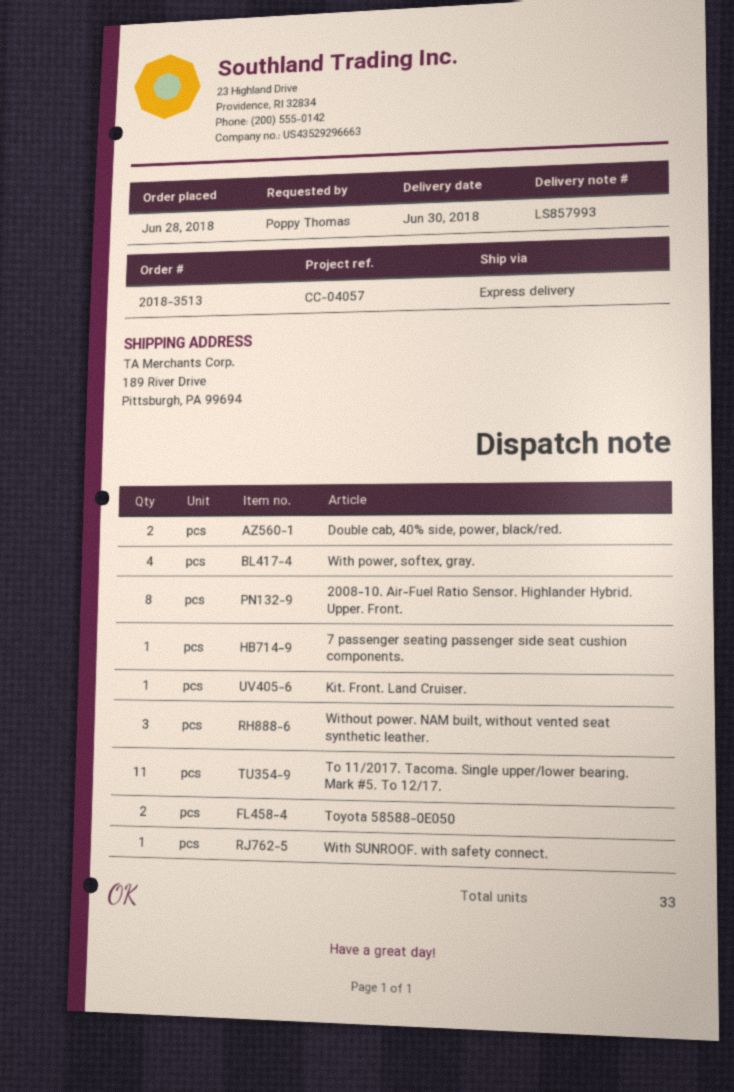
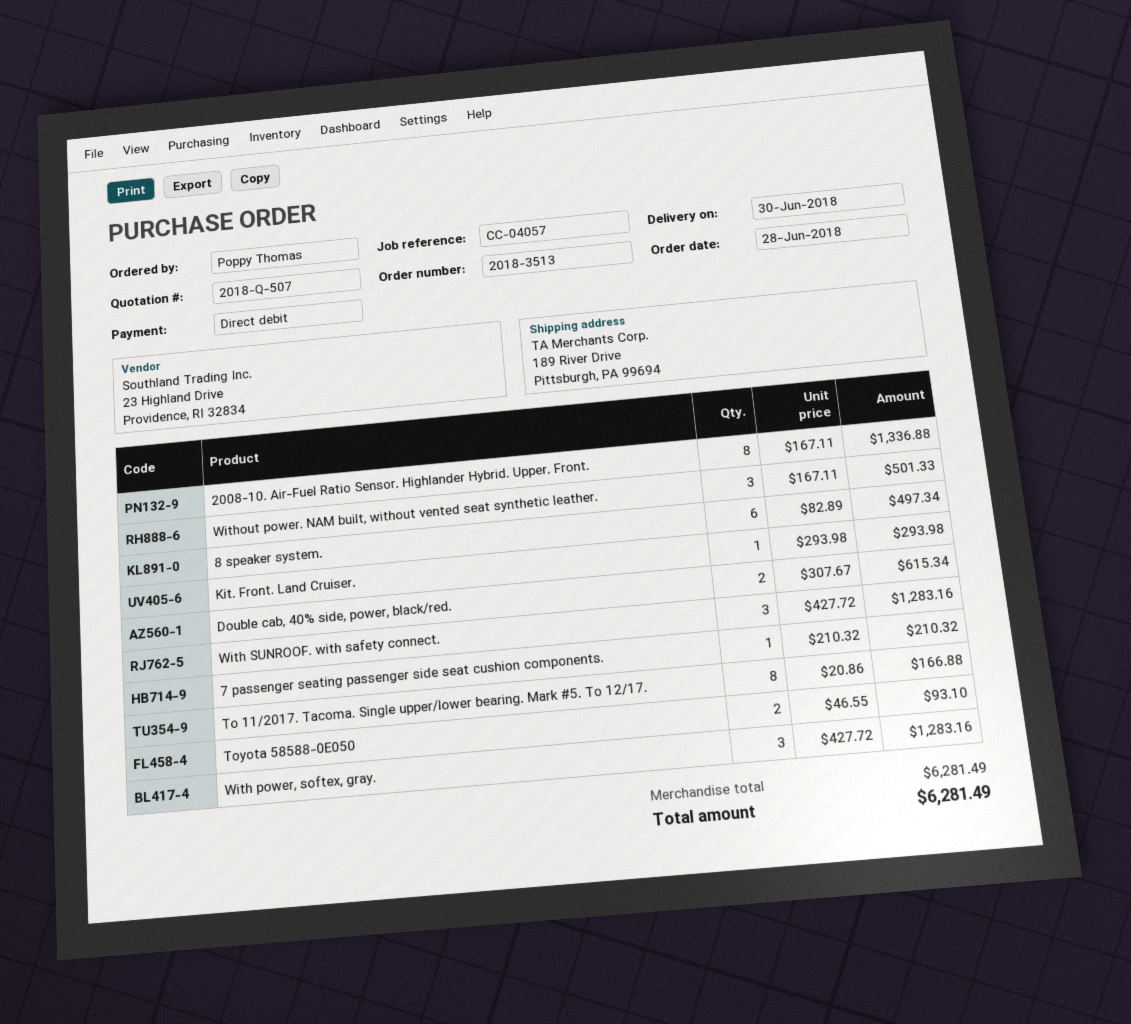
With power, softex, gray.: 4 -> 3
To 11/2017. Tacoma. Single upper/lower bearing. Mark #5. To 12/17.: 11 -> 8
With SUNROOF. with safety connect.: 1 -> 3
8 speaker system.: none -> 6

